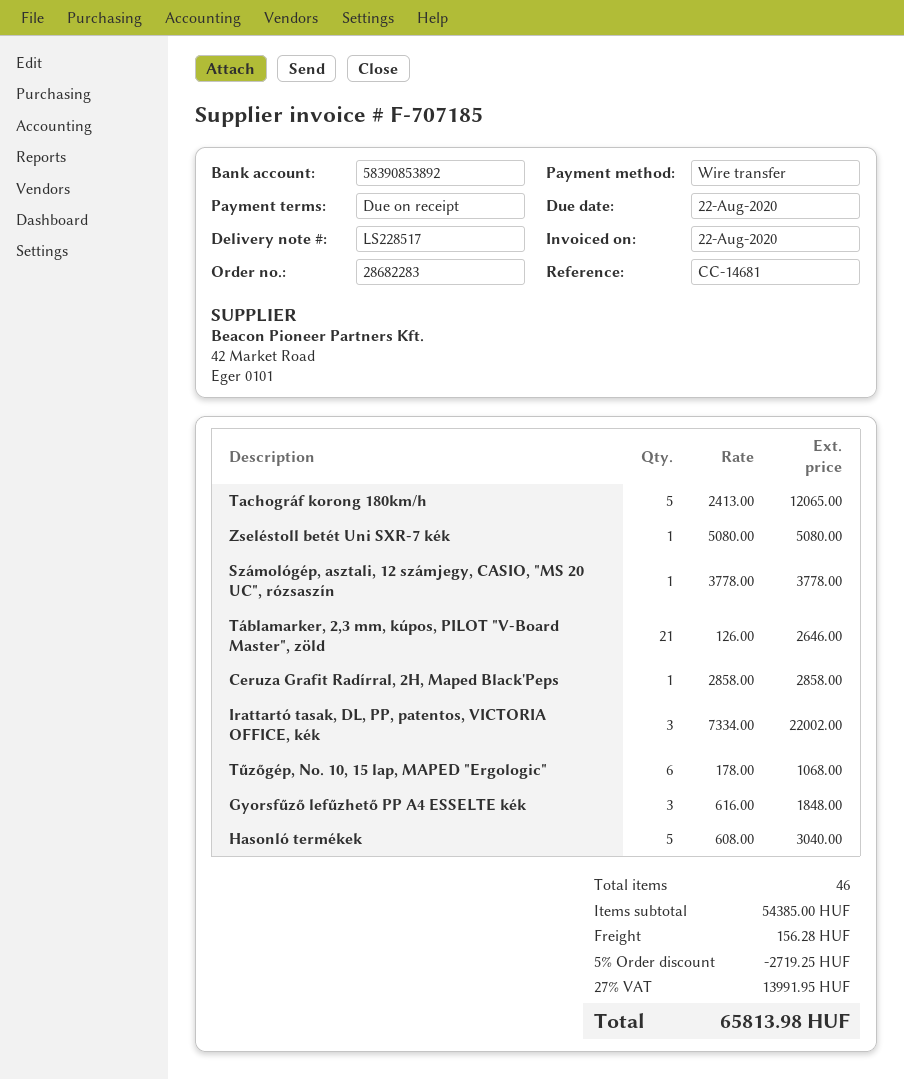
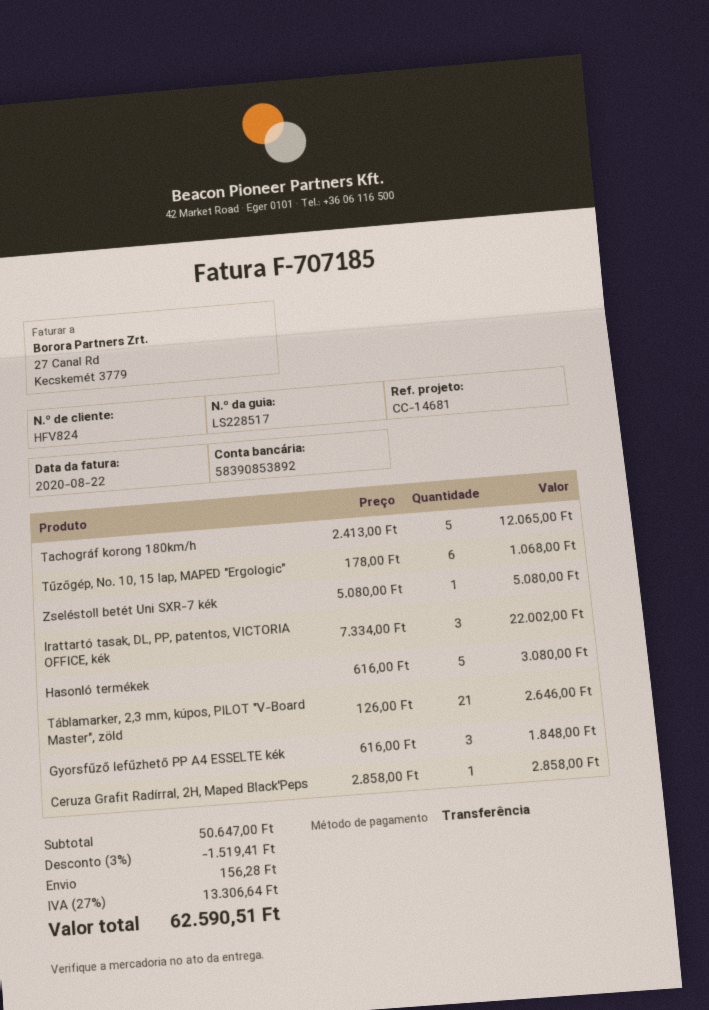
Számológép, asztali, 12 számjegy, CASIO, "MS 20 UC", rózsaszín: 1 x 3778.00 = 3778.00 -> none
Hasonló termékek: 5 x 608.00 = 3040.00 -> 5 x 616.00 = 3080.00
subtotal: 54385.00 -> 50647.00
discount: 5% = 2719.25 -> 3% = 1519.41
tax: 27% = 13991.95 -> 27% = 13306.64
total: 65813.98 -> 62590.51

